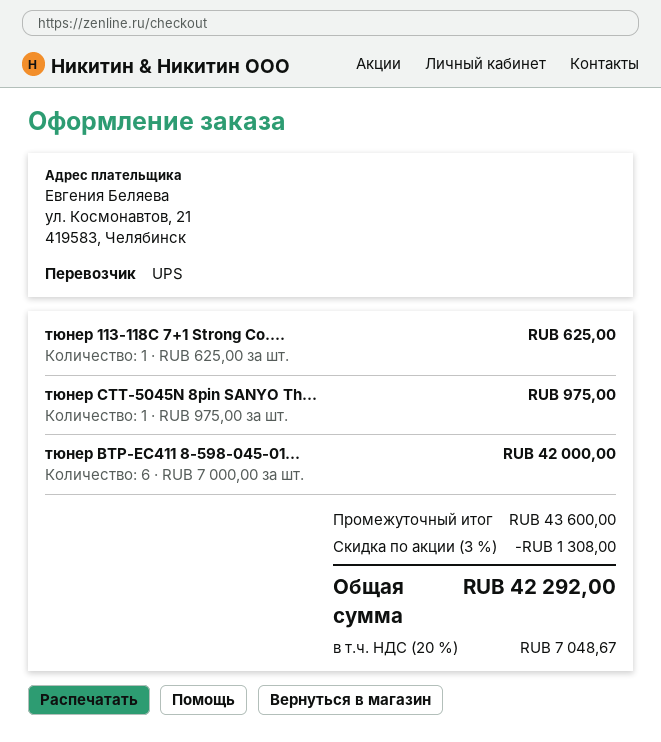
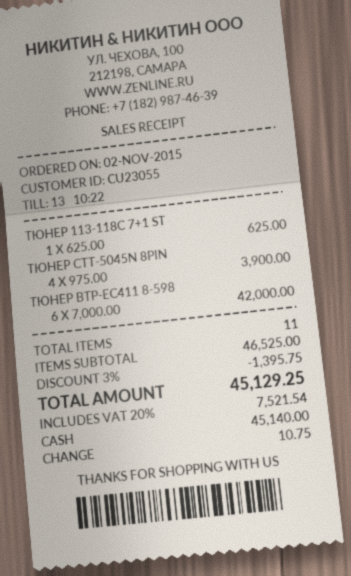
тюнер CTT-5045N 8pin SANYO Th...: 1 x 975.00 = 975.00 -> 4 x 975.00 = 3900.00
subtotal: 43600.00 -> 46525.00
discount: 3% = 1308.00 -> 3% = 1395.75
tax: 20% = 7048.67 -> 20% = 7521.54
total: 42292.00 -> 45129.25

